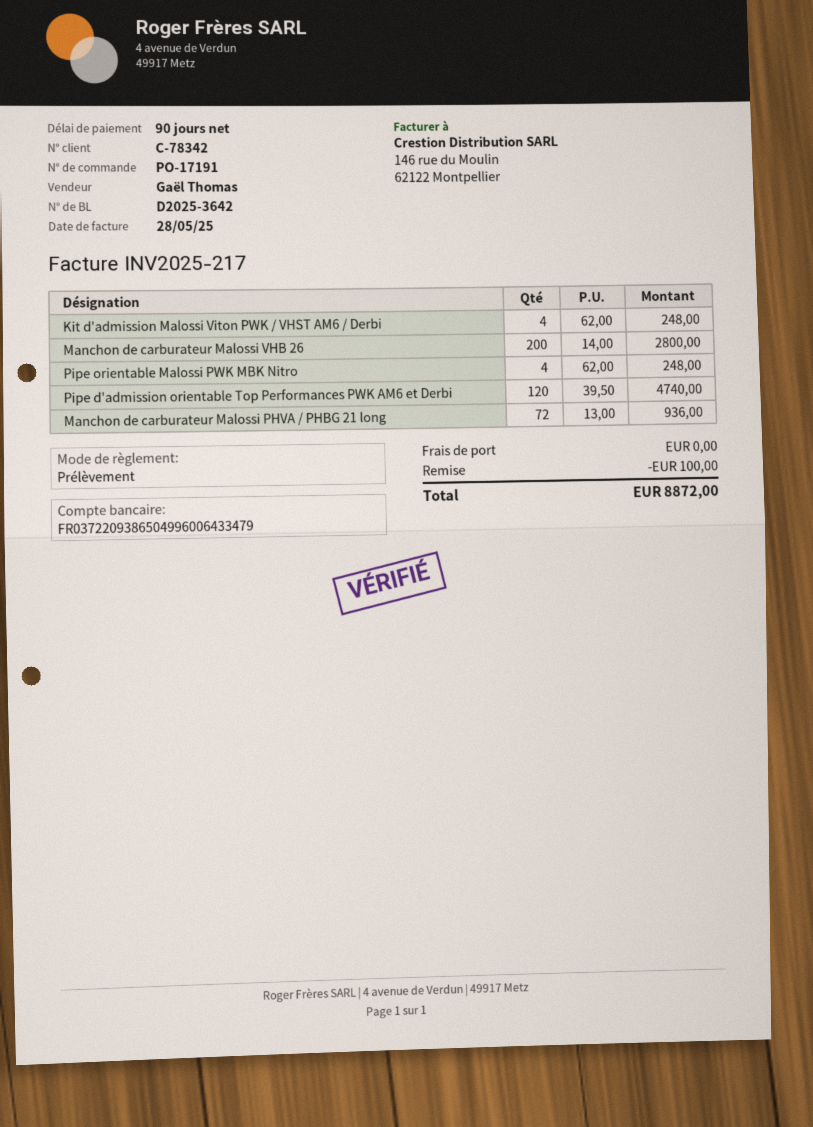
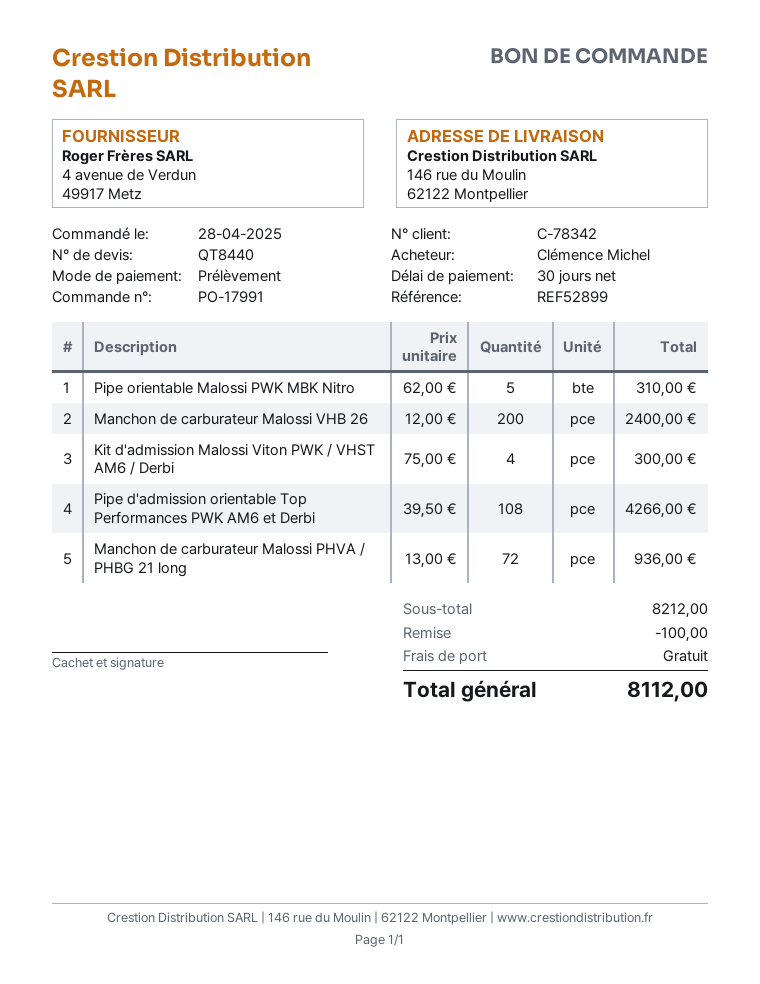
order number: PO-17191 -> PO-17991
payment terms: 90 days -> 30 days
Kit d'admission Malossi Viton PWK / VHST AM6 / Derbi: 4 x 62.00 = 248.00 -> 4 x 75.00 = 300.00
Manchon de carburateur Malossi VHB 26: 200 x 14.00 = 2800.00 -> 200 x 12.00 = 2400.00
Pipe orientable Malossi PWK MBK Nitro: 4 x 62.00 = 248.00 -> 5 x 62.00 = 310.00
Pipe d'admission orientable Top Performances PWK AM6 et Derbi: 120 x 39.50 = 4740.00 -> 108 x 39.50 = 4266.00
total: 8872.00 -> 8112.00

